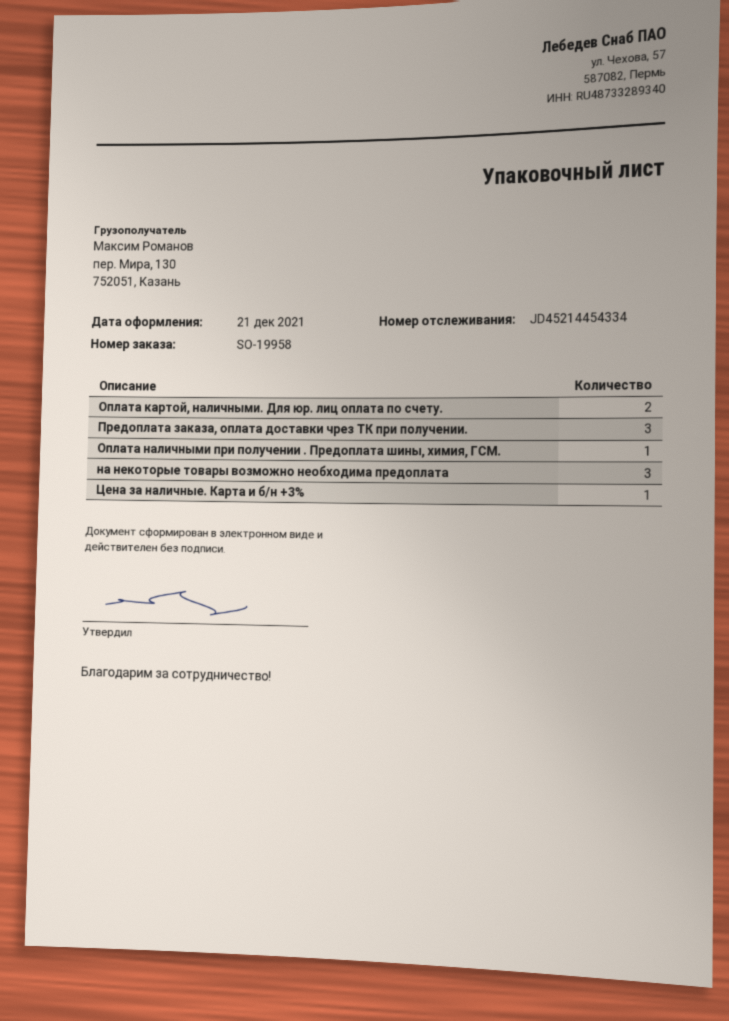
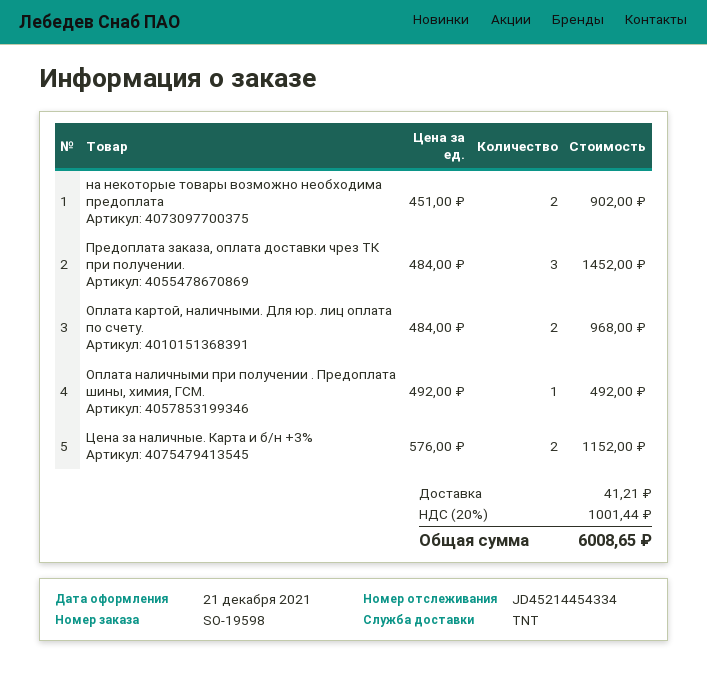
order number: SO-19958 -> SO-19598
на некоторые товары возможно необходима предоплата: 3 -> 2
Цена за наличные. Карта и б/н +3%: 1 -> 2

